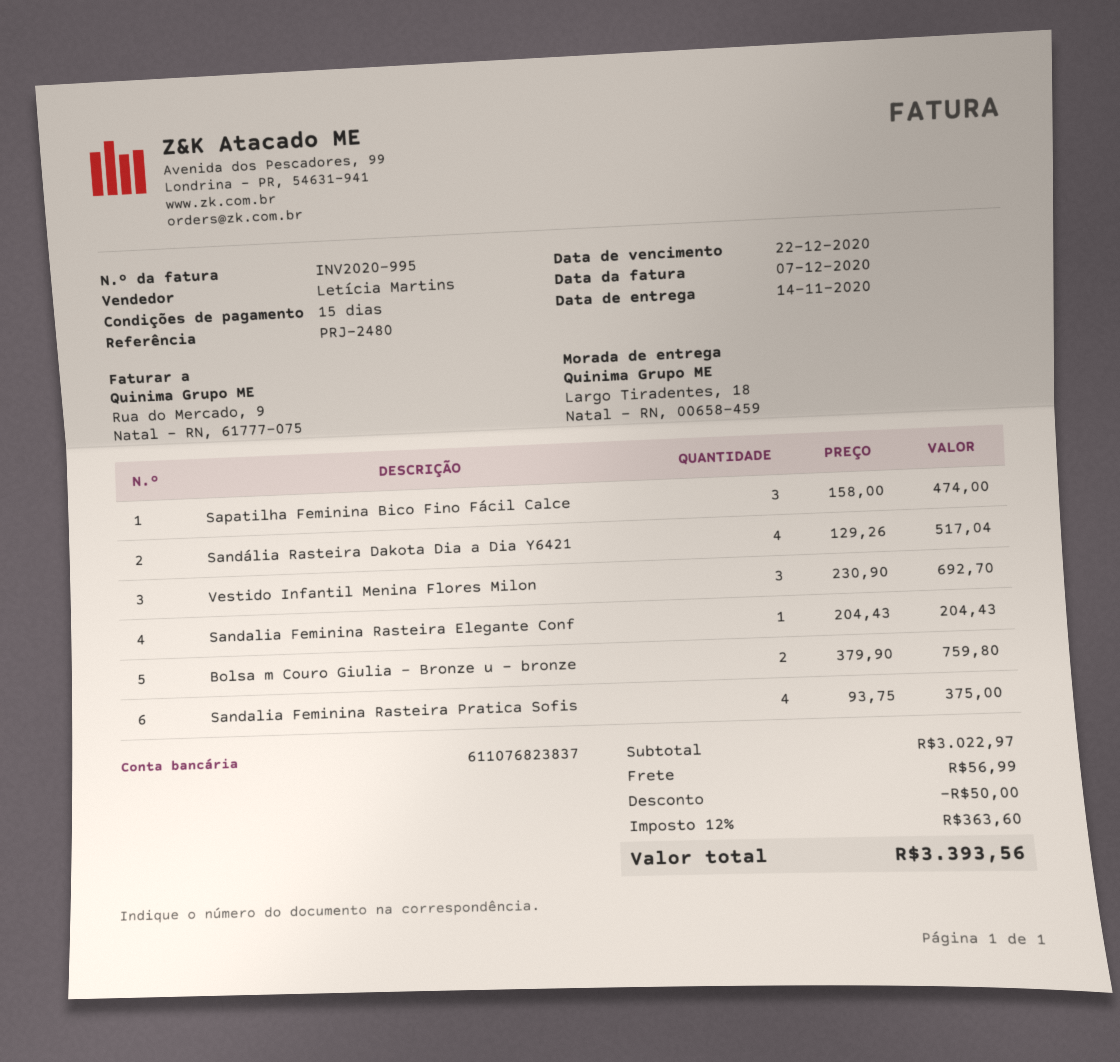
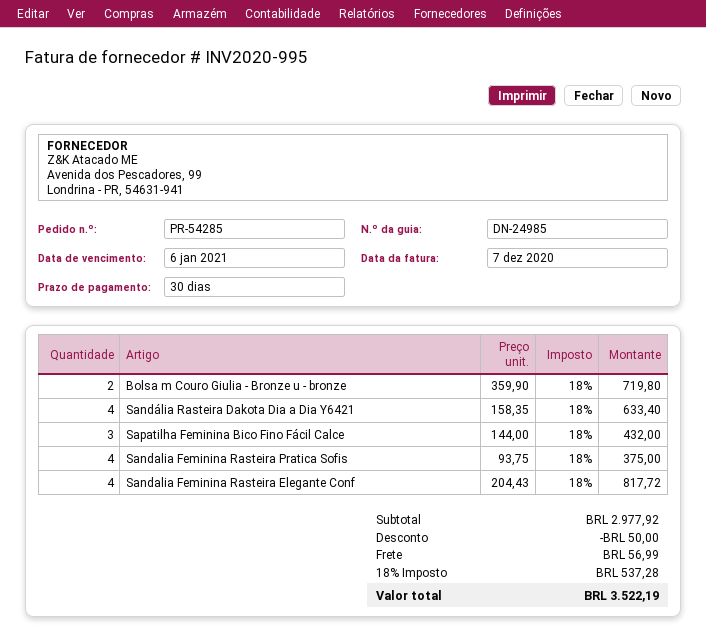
payment terms: 15 days -> 30 days
due date: 2020-12-22 -> 2021-01-06
Sapatilha Feminina Bico Fino Fácil Calce: 3 x 158.00 = 474.00 -> 3 x 144.00 = 432.00
Sandália Rasteira Dakota Dia a Dia Y6421: 4 x 129.26 = 517.04 -> 4 x 158.35 = 633.40
Vestido Infantil Menina Flores Milon: 3 x 230.90 = 692.70 -> none
Sandalia Feminina Rasteira Elegante Conf: 1 x 204.43 = 204.43 -> 4 x 204.43 = 817.72
Bolsa m Couro Giulia - Bronze u - bronze: 2 x 379.90 = 759.80 -> 2 x 359.90 = 719.80
subtotal: 3022.97 -> 2977.92
tax: 12% = 363.60 -> 18% = 537.28
total: 3393.56 -> 3522.19

